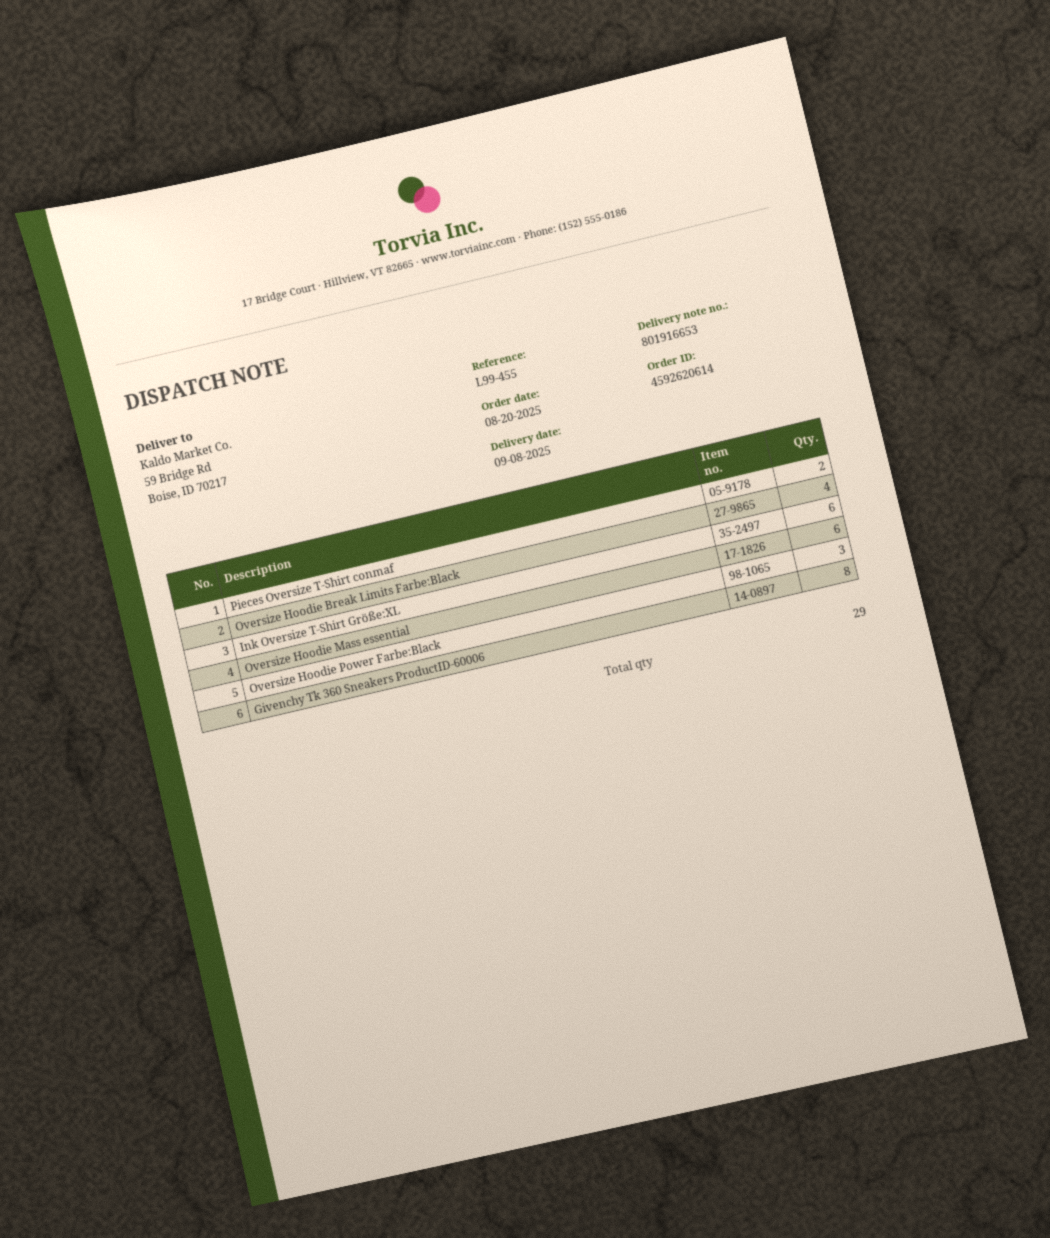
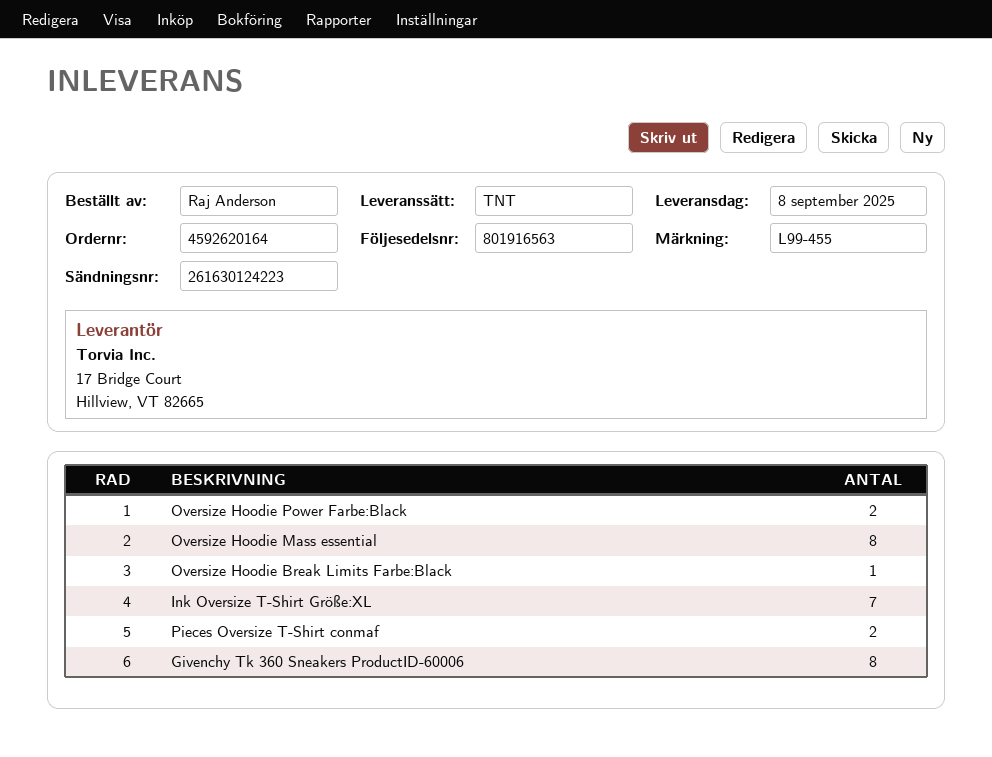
order number: 4592620614 -> 4592620164
delivery note number: 801916653 -> 801916563
Oversize Hoodie Break Limits Farbe:Black: 4 -> 1
Ink Oversize T-Shirt Größe:XL: 6 -> 7
Oversize Hoodie Mass essential: 6 -> 8
Oversize Hoodie Power Farbe:Black: 3 -> 2

